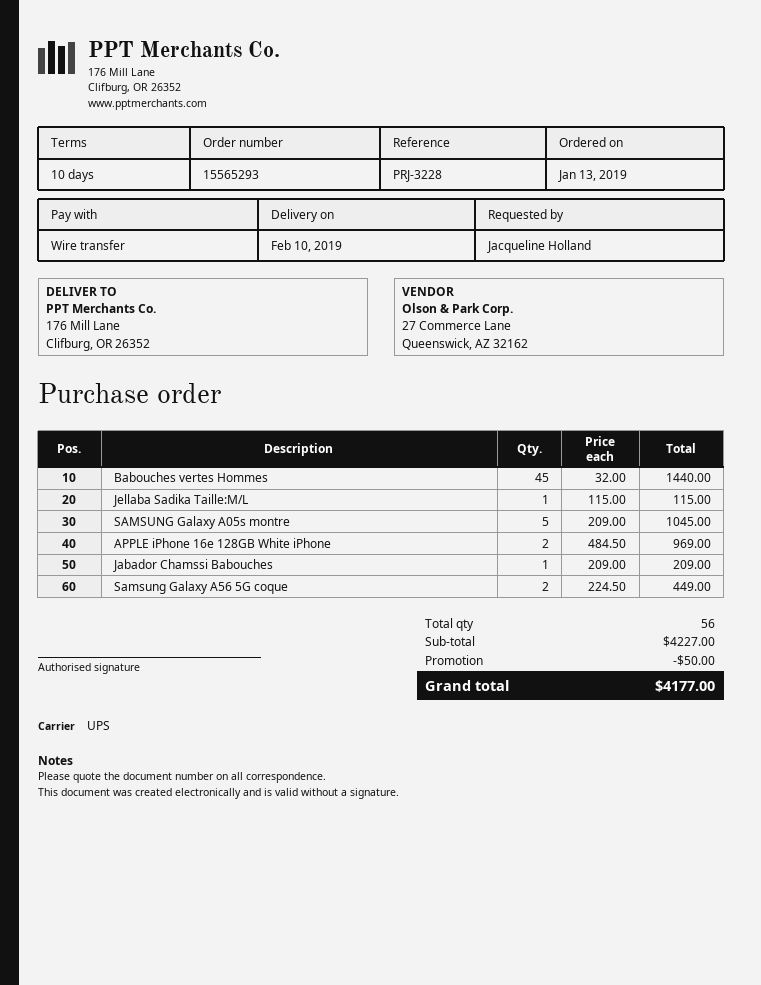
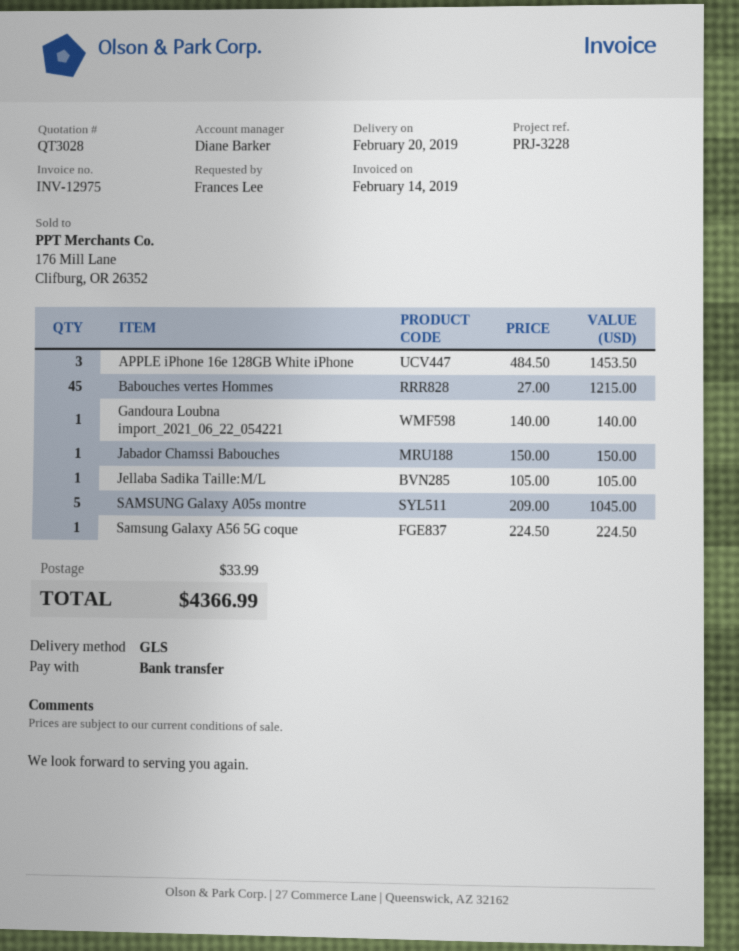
delivery date: 2019-02-10 -> 2019-02-20
ordered by: Jacqueline Holland -> Frances Lee
shipping method: UPS -> GLS
Babouches vertes Hommes: 45 x 32.00 = 1440.00 -> 45 x 27.00 = 1215.00
Jellaba Sadika Taille:M/L: 1 x 115.00 = 115.00 -> 1 x 105.00 = 105.00
APPLE iPhone 16e 128GB White iPhone: 2 x 484.50 = 969.00 -> 3 x 484.50 = 1453.50
Jabador Chamssi Babouches: 1 x 209.00 = 209.00 -> 1 x 150.00 = 150.00
Samsung Galaxy A56 5G coque: 2 x 224.50 = 449.00 -> 1 x 224.50 = 224.50
Gandoura Loubna import_2021_06_22_054221: none -> 1 x 140.00 = 140.00
discount: 50.00 -> none
shipping: none -> 33.99
total: 4177.00 -> 4366.99

